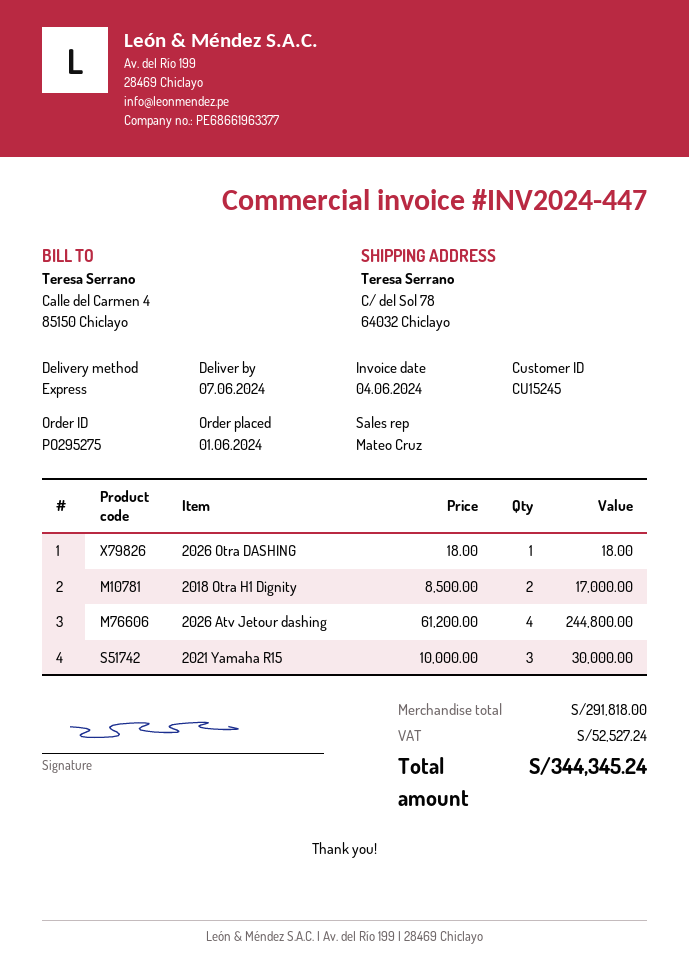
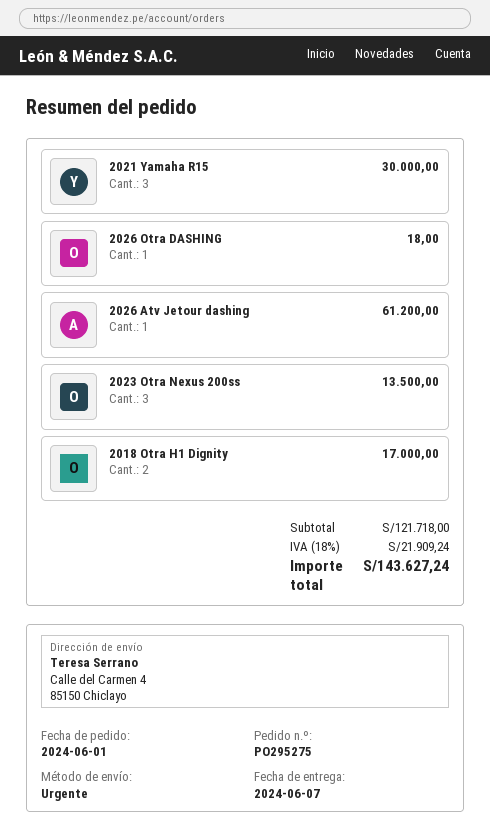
ship to: C/ del Sol 78, 64032 Chiclayo -> Calle del Carmen 4, 85150 Chiclayo
2026 Atv Jetour dashing: 4 for 244800.00 -> 1 for 61200.00
2023 Otra Nexus 200ss: none -> 3 for 13500.00
subtotal: 291818.00 -> 121718.00
tax: 52527.24 -> 21909.24
total: 344345.24 -> 143627.24

